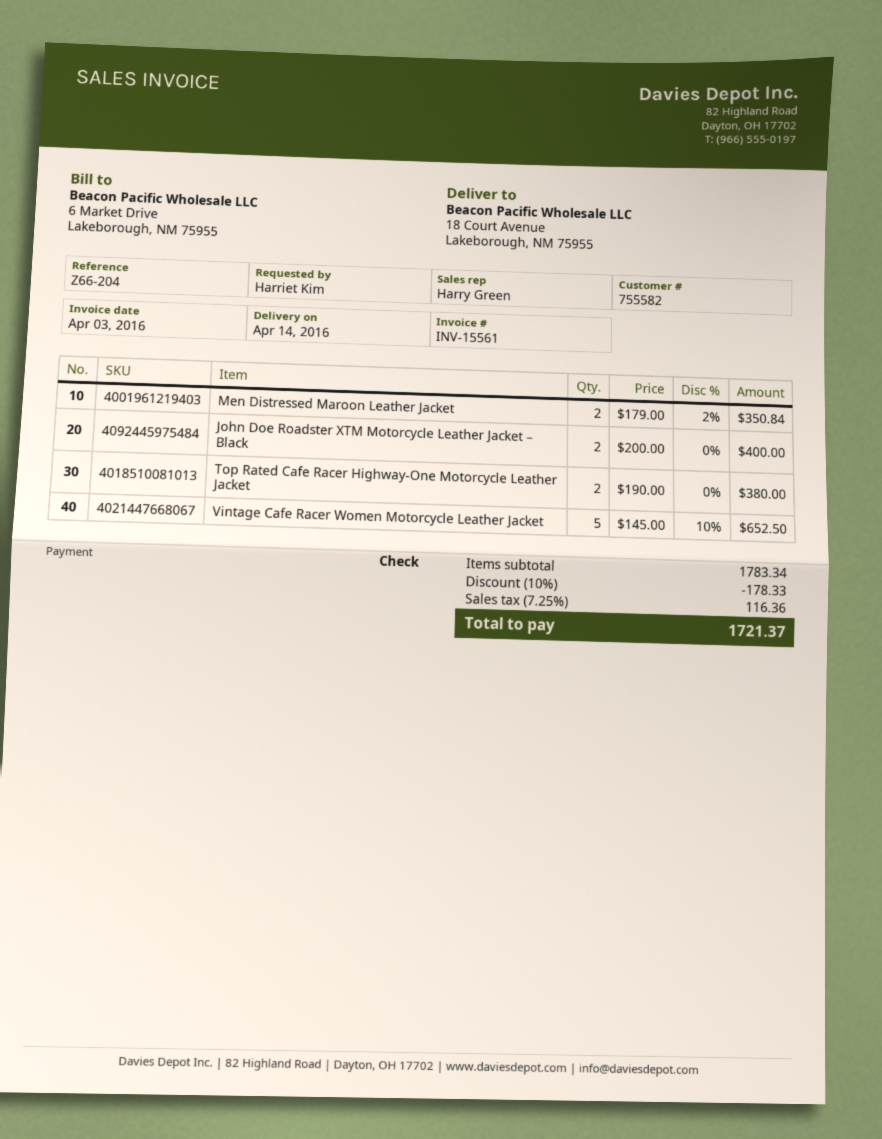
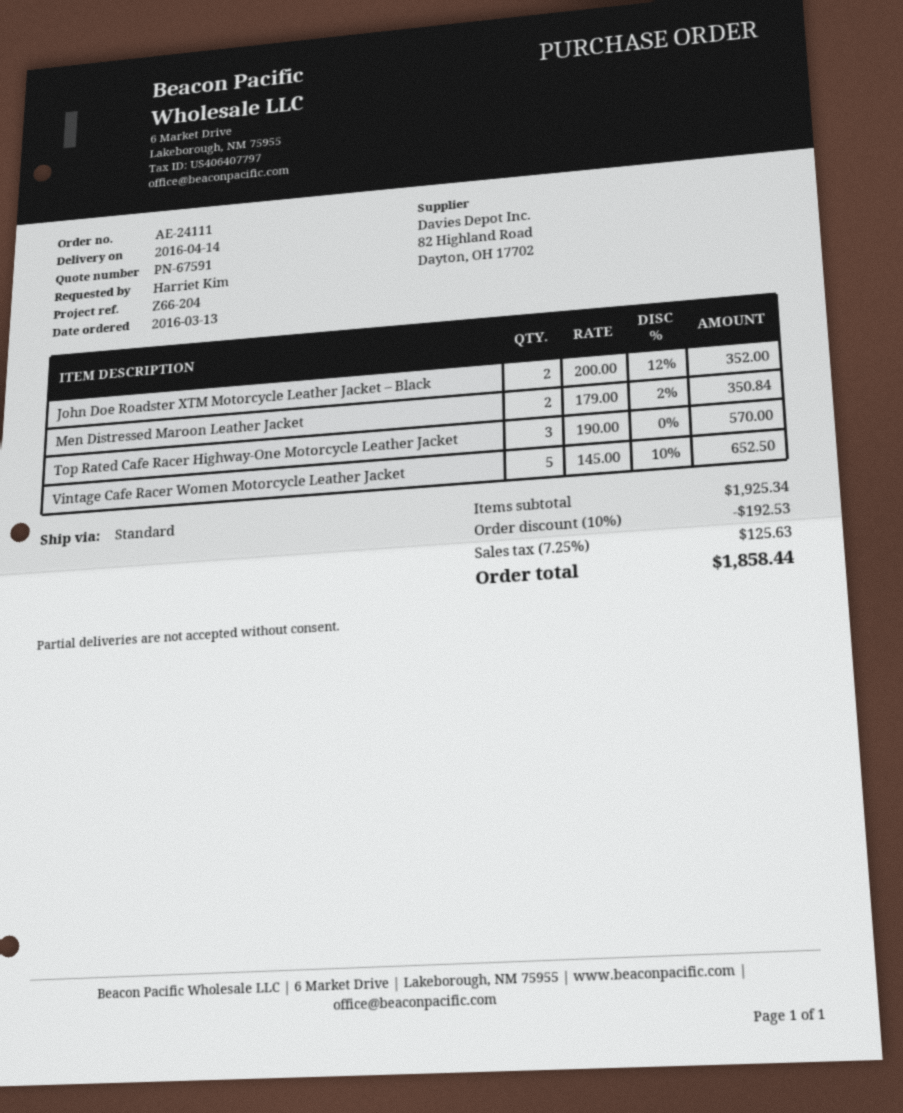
John Doe Roadster XTM Motorcycle Leather Jacket – Black: 2 x 200.00 = 400.00 -> 2 x 200.00 - 12% = 352.00
Top Rated Cafe Racer Highway-One Motorcycle Leather Jacket: 2 x 190.00 = 380.00 -> 3 x 190.00 = 570.00
subtotal: 1783.34 -> 1925.34
discount: 10% = 178.33 -> 10% = 192.53
tax: 7.25% = 116.36 -> 7.25% = 125.63
total: 1721.37 -> 1858.44

